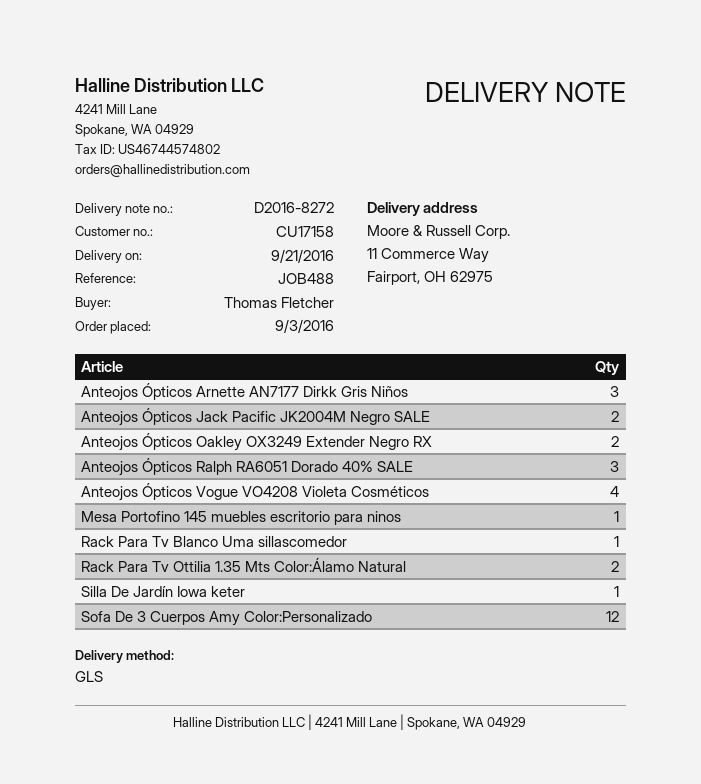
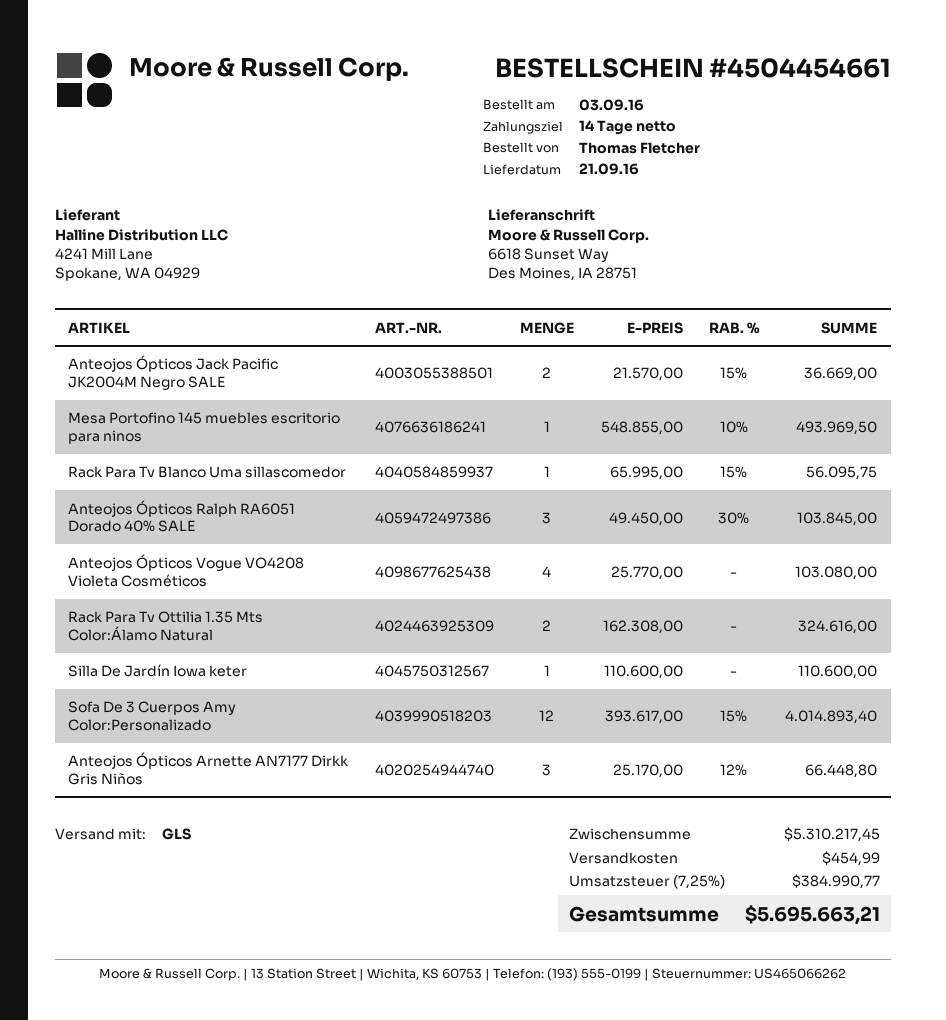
ship to: 11 Commerce Way, Fairport, OH 62975 -> 6618 Sunset Way, Des Moines, IA 28751
Anteojos Ópticos Oakley OX3249 Extender Negro RX: 2 -> none

